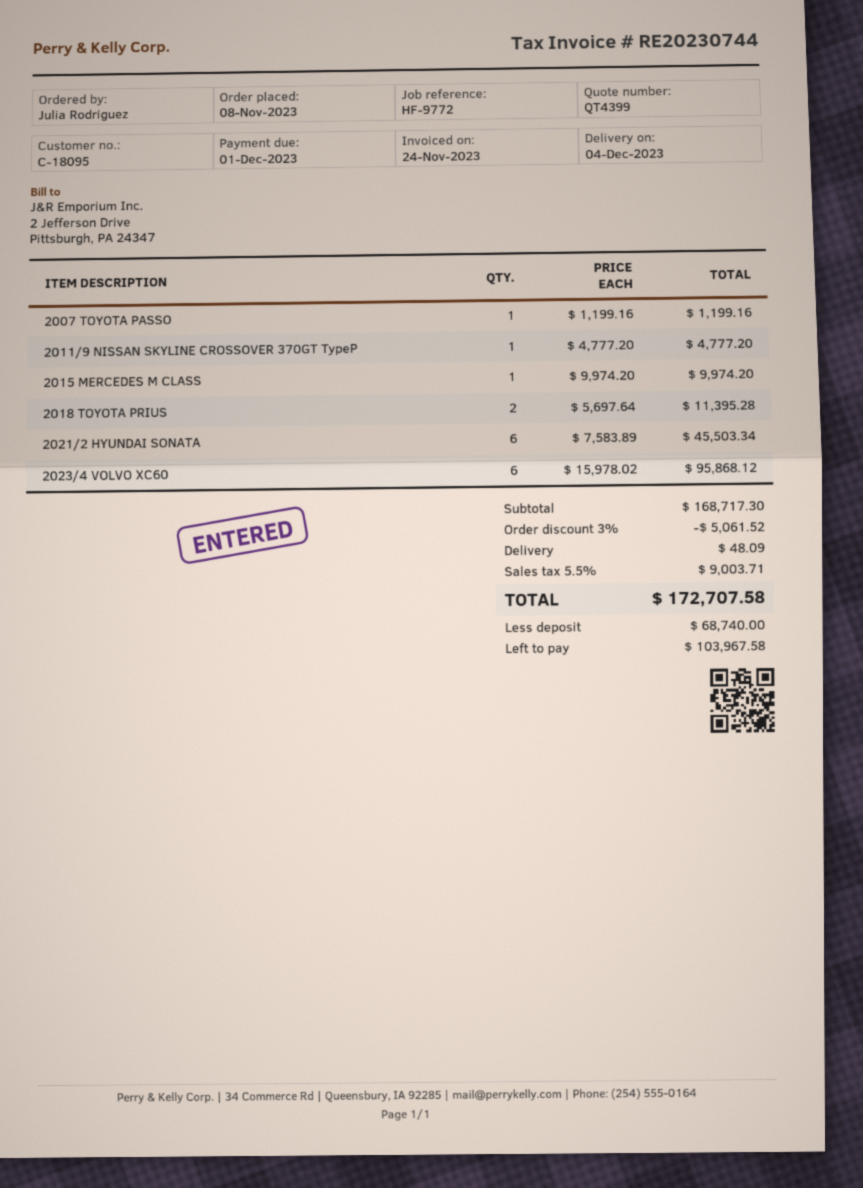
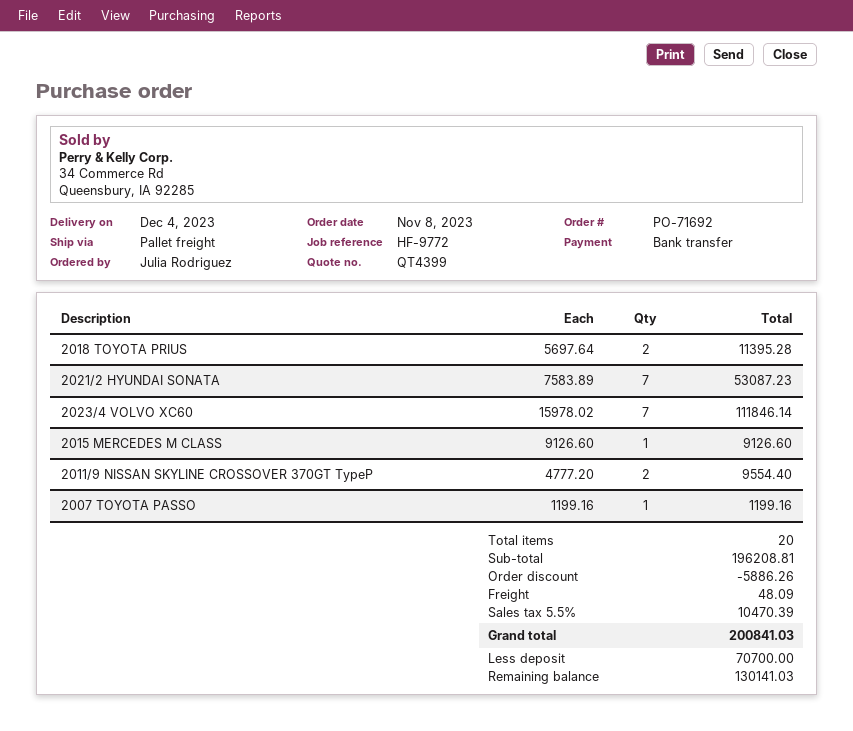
2011/9 NISSAN SKYLINE CROSSOVER 370GT TypeP: 1 x 4777.20 = 4777.20 -> 2 x 4777.20 = 9554.40
2015 MERCEDES M CLASS: 1 x 9974.20 = 9974.20 -> 1 x 9126.60 = 9126.60
2021/2 HYUNDAI SONATA: 6 x 7583.89 = 45503.34 -> 7 x 7583.89 = 53087.23
2023/4 VOLVO XC60: 6 x 15978.02 = 95868.12 -> 7 x 15978.02 = 111846.14
subtotal: 168717.30 -> 196208.81
discount: 5061.52 -> 5886.26
tax: 5.5% = 9003.71 -> 5.5% = 10470.39
total: 172707.58 -> 200841.03
deposit: 68740.00 -> 70700.00
balance: 103967.58 -> 130141.03

